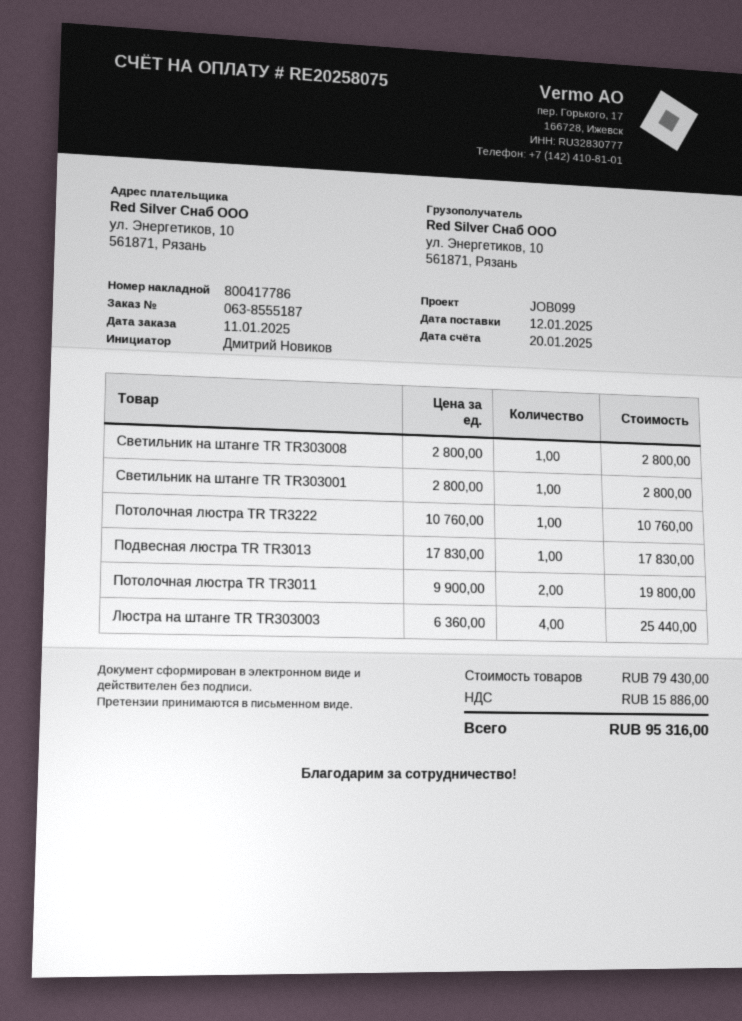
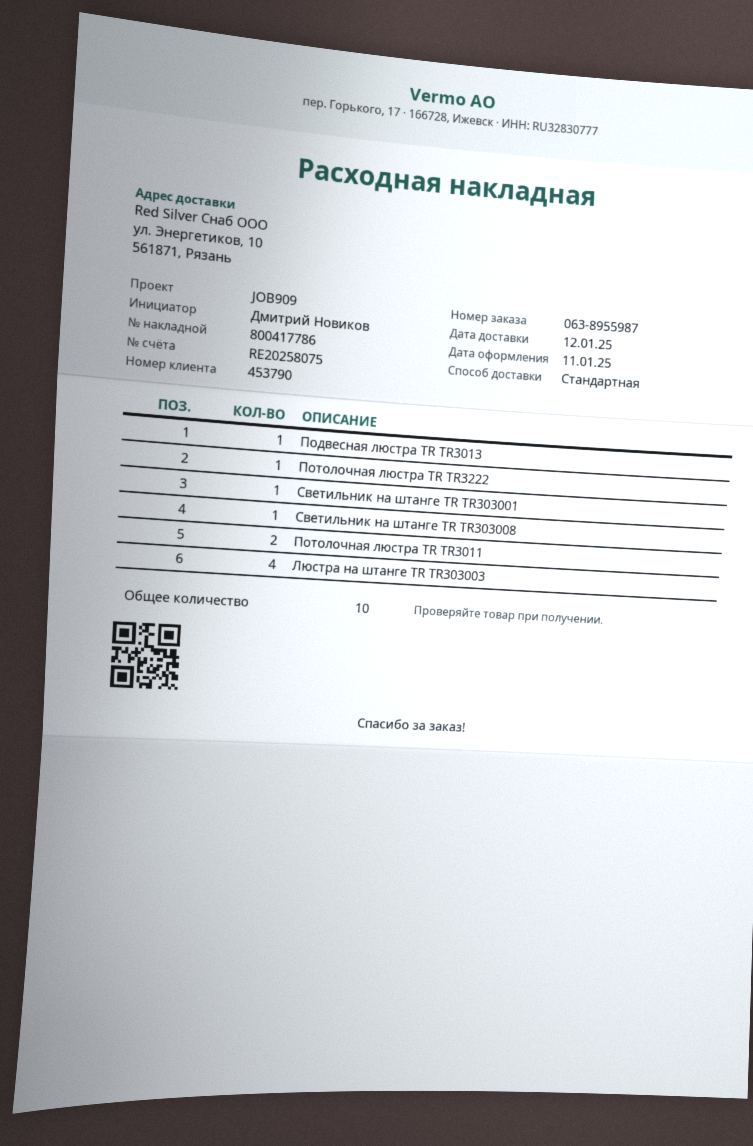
order number: 063-8555187 -> 063-8955987
reference: JOB099 -> JOB909

